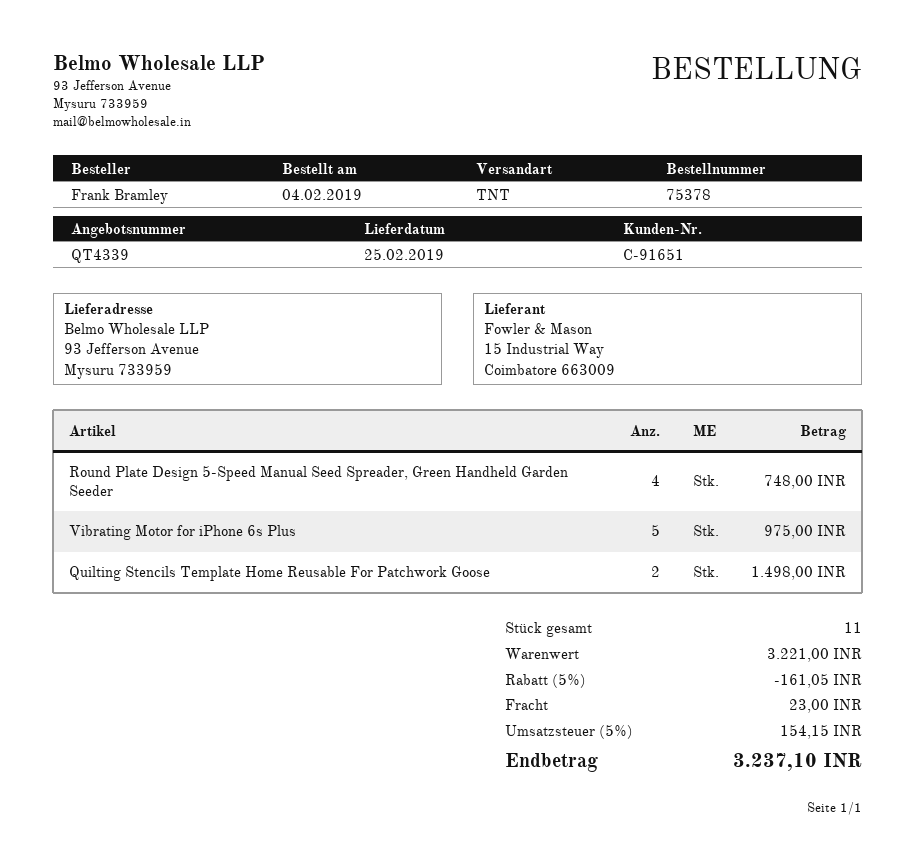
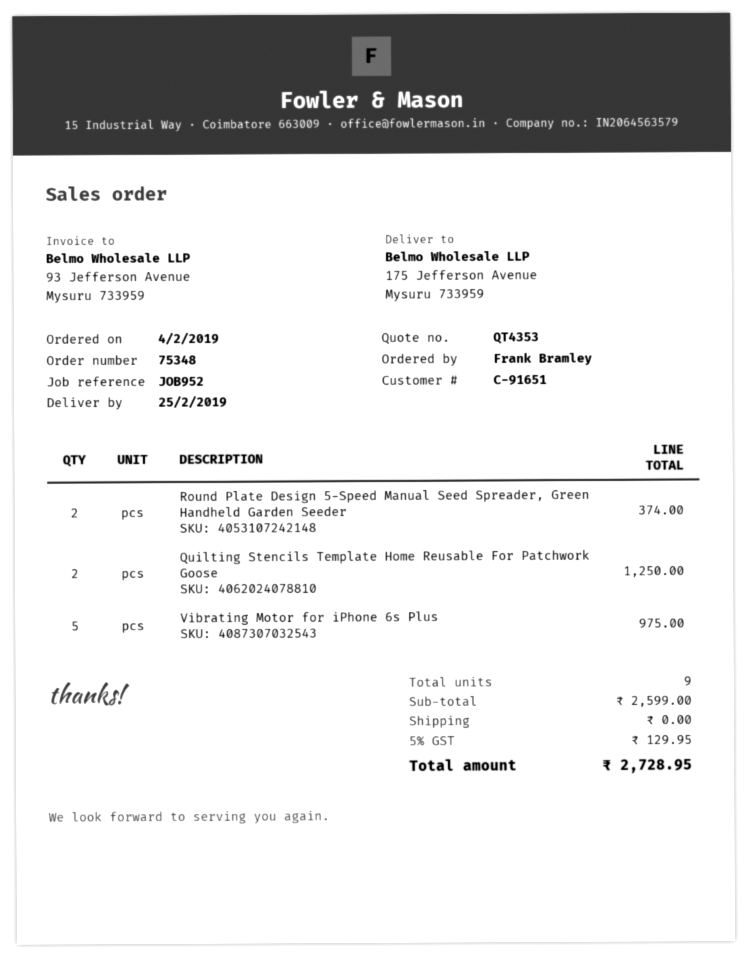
quote number: QT4339 -> QT4353
order number: 75378 -> 75348
ship to: 93 Jefferson Avenue, Mysuru 733959 -> 175 Jefferson Avenue, Mysuru 733959
Round Plate Design 5-Speed Manual Seed Spreader, Green Handheld Garden Seeder: 4 for 748.00 -> 2 for 374.00
Quilting Stencils Template Home Reusable For Patchwork Goose: 2 for 1498.00 -> 2 for 1250.00
total quantity: 11 -> 9
subtotal: 3221.00 -> 2599.00
discount: 5% = 161.05 -> none
shipping: 23.00 -> 0.00
tax: 5% = 154.15 -> 5% = 129.95
total: 3237.10 -> 2728.95

